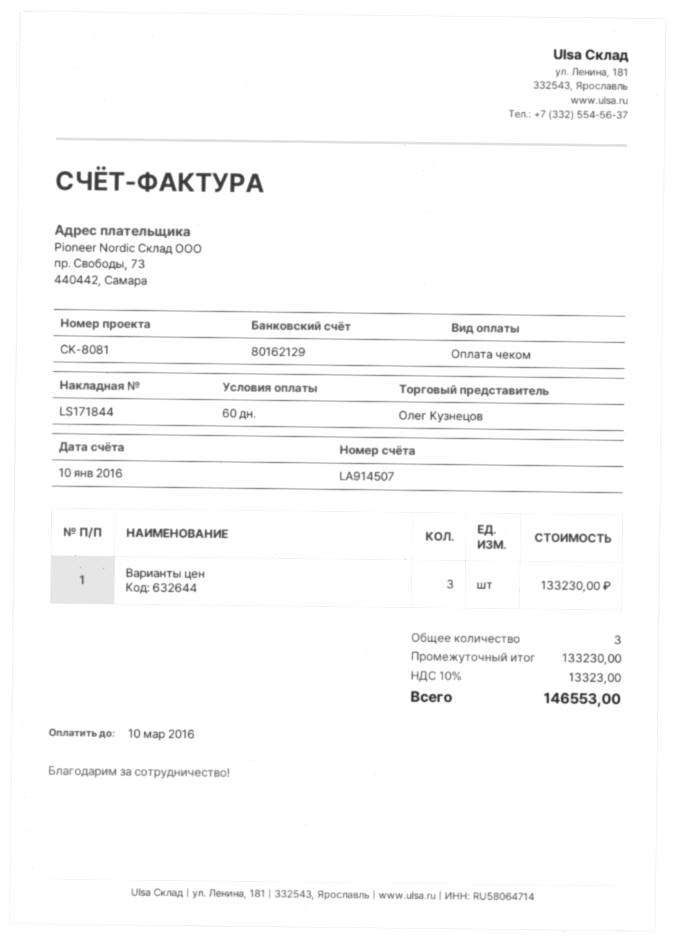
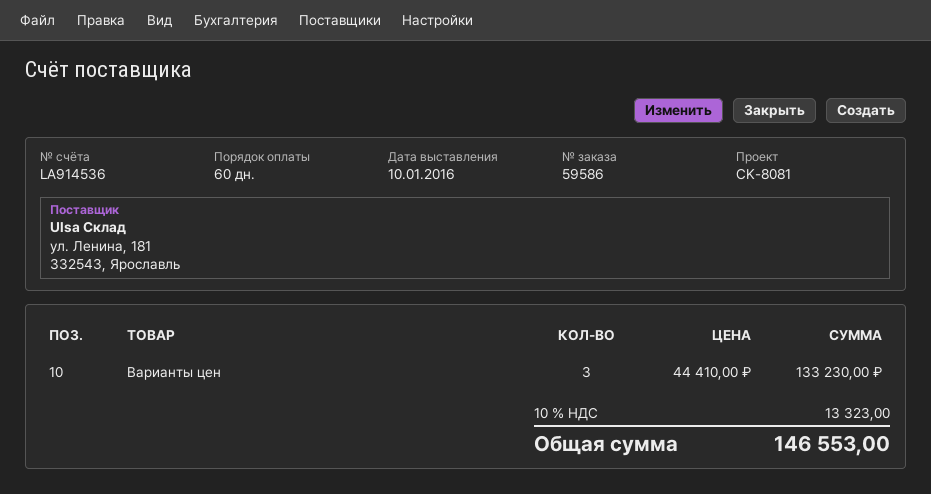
invoice number: LA914507 -> LA914536

